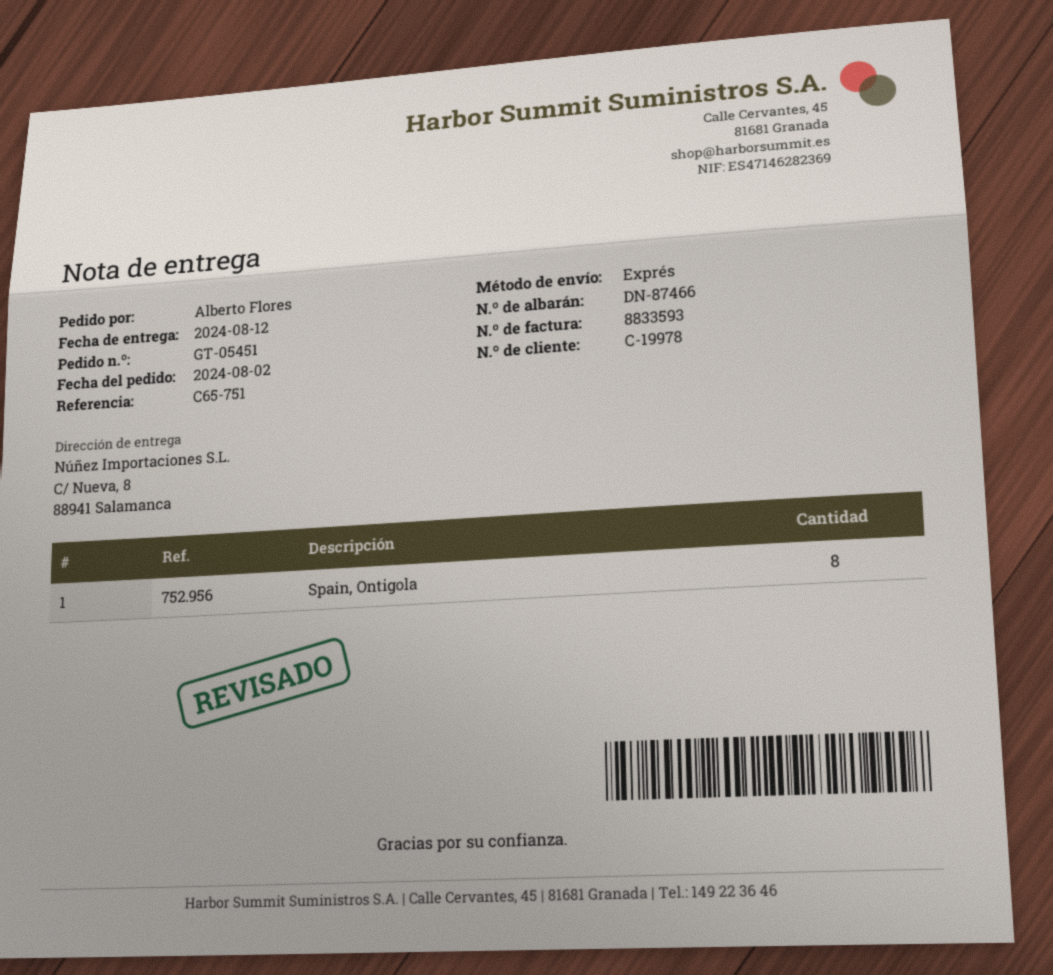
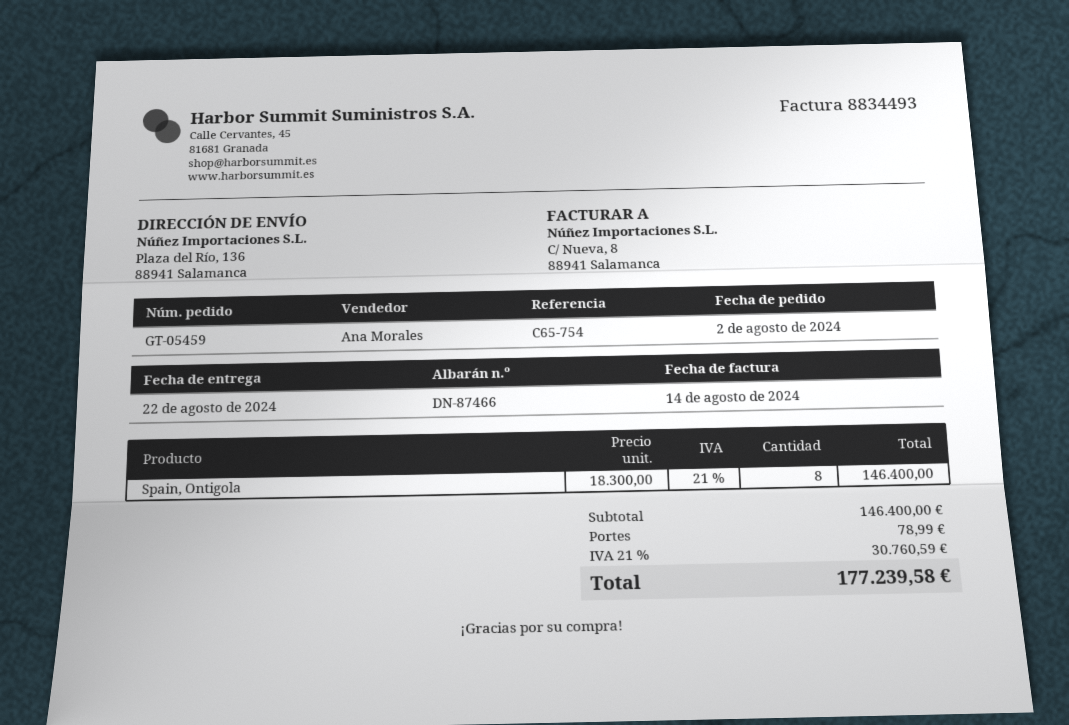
order number: GT-05451 -> GT-05459
delivery date: 2024-08-12 -> 2024-08-22
invoice number: 8833593 -> 8834493
reference: C65-751 -> C65-754
ship to: C/ Nueva, 8, 88941 Salamanca -> Plaza del Río, 136, 88941 Salamanca

